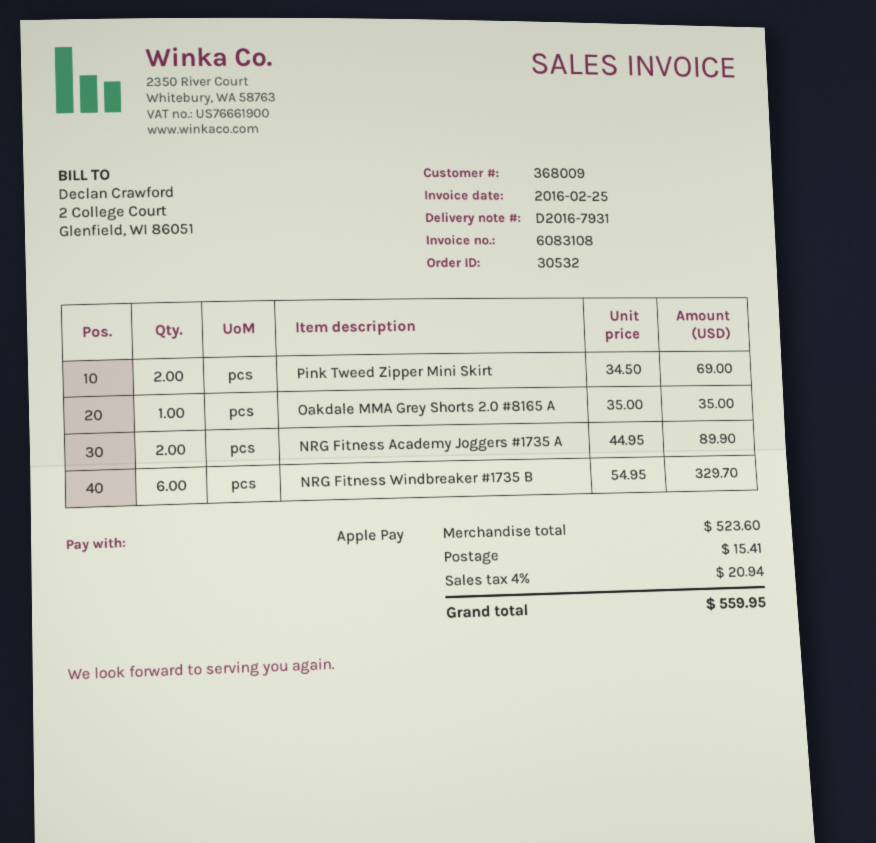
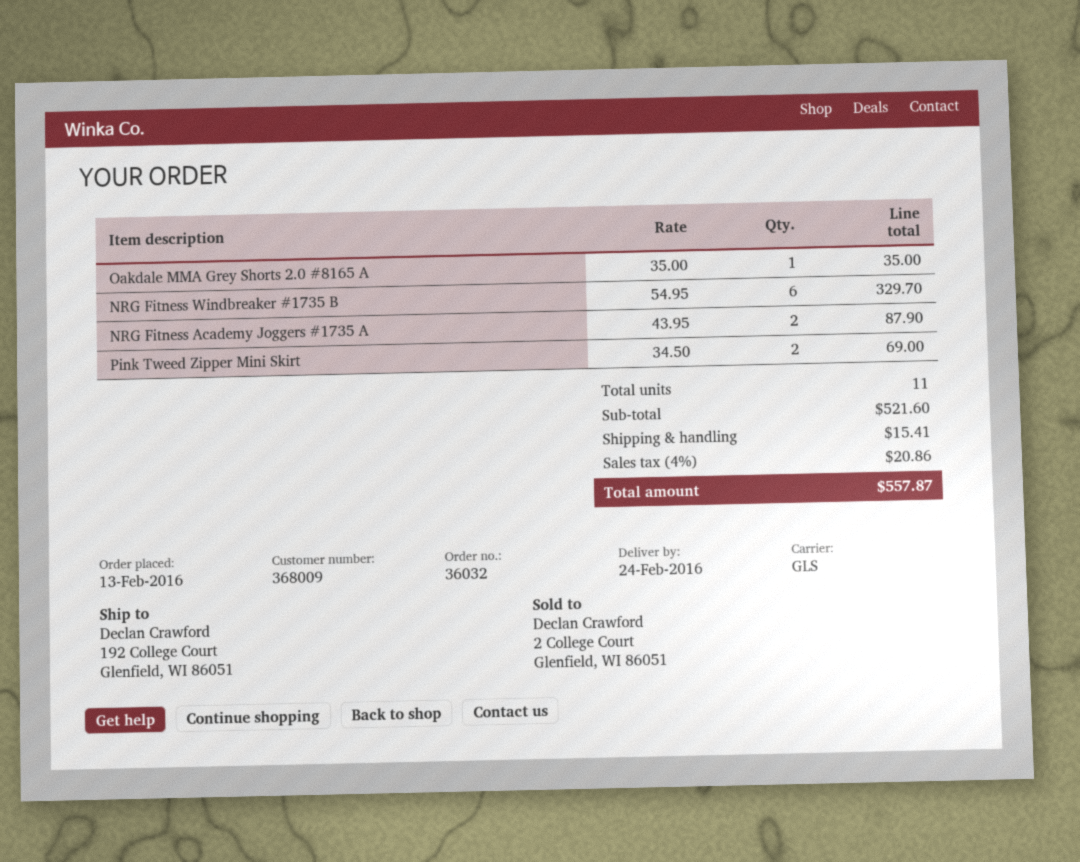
order number: 30532 -> 36032
NRG Fitness Academy Joggers #1735 A: 2 x 44.95 = 89.90 -> 2 x 43.95 = 87.90
subtotal: 523.60 -> 521.60
tax: 4% = 20.94 -> 4% = 20.86
total: 559.95 -> 557.87

